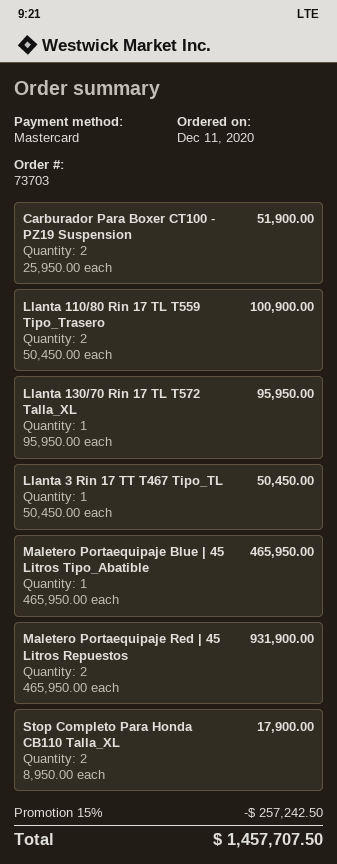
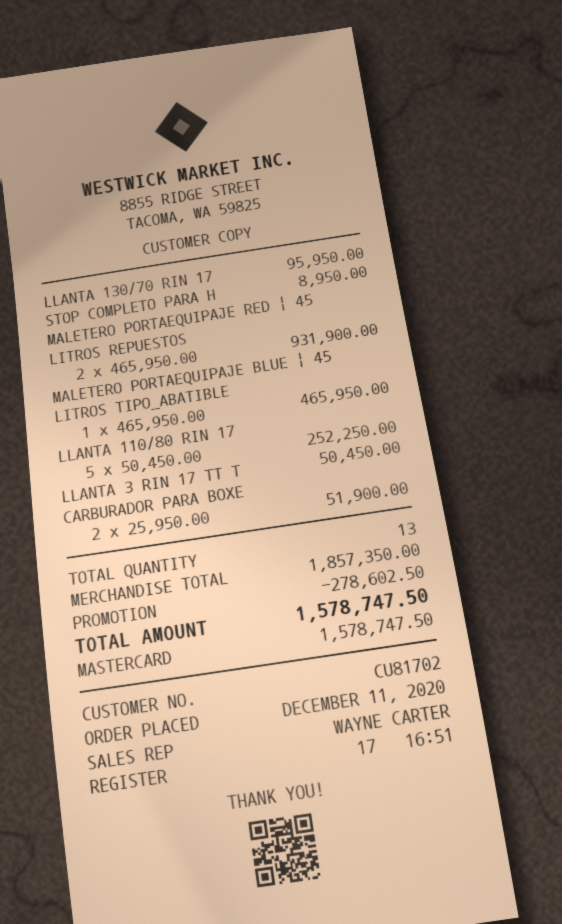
Llanta 110/80 Rin 17 TL T559 Tipo_Trasero: 2 x 50450.00 = 100900.00 -> 5 x 50450.00 = 252250.00
Stop Completo Para Honda CB110 Talla_XL: 2 x 8950.00 = 17900.00 -> 1 x 8950.00 = 8950.00
discount: 257242.50 -> 278602.50
total: 1457707.50 -> 1578747.50

